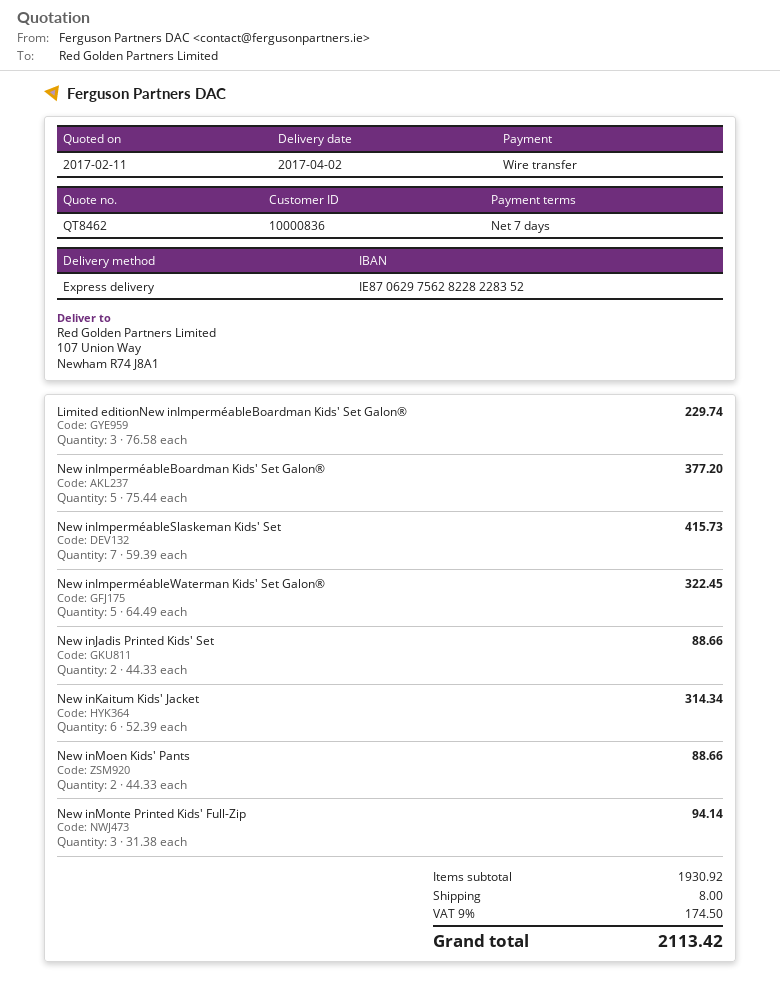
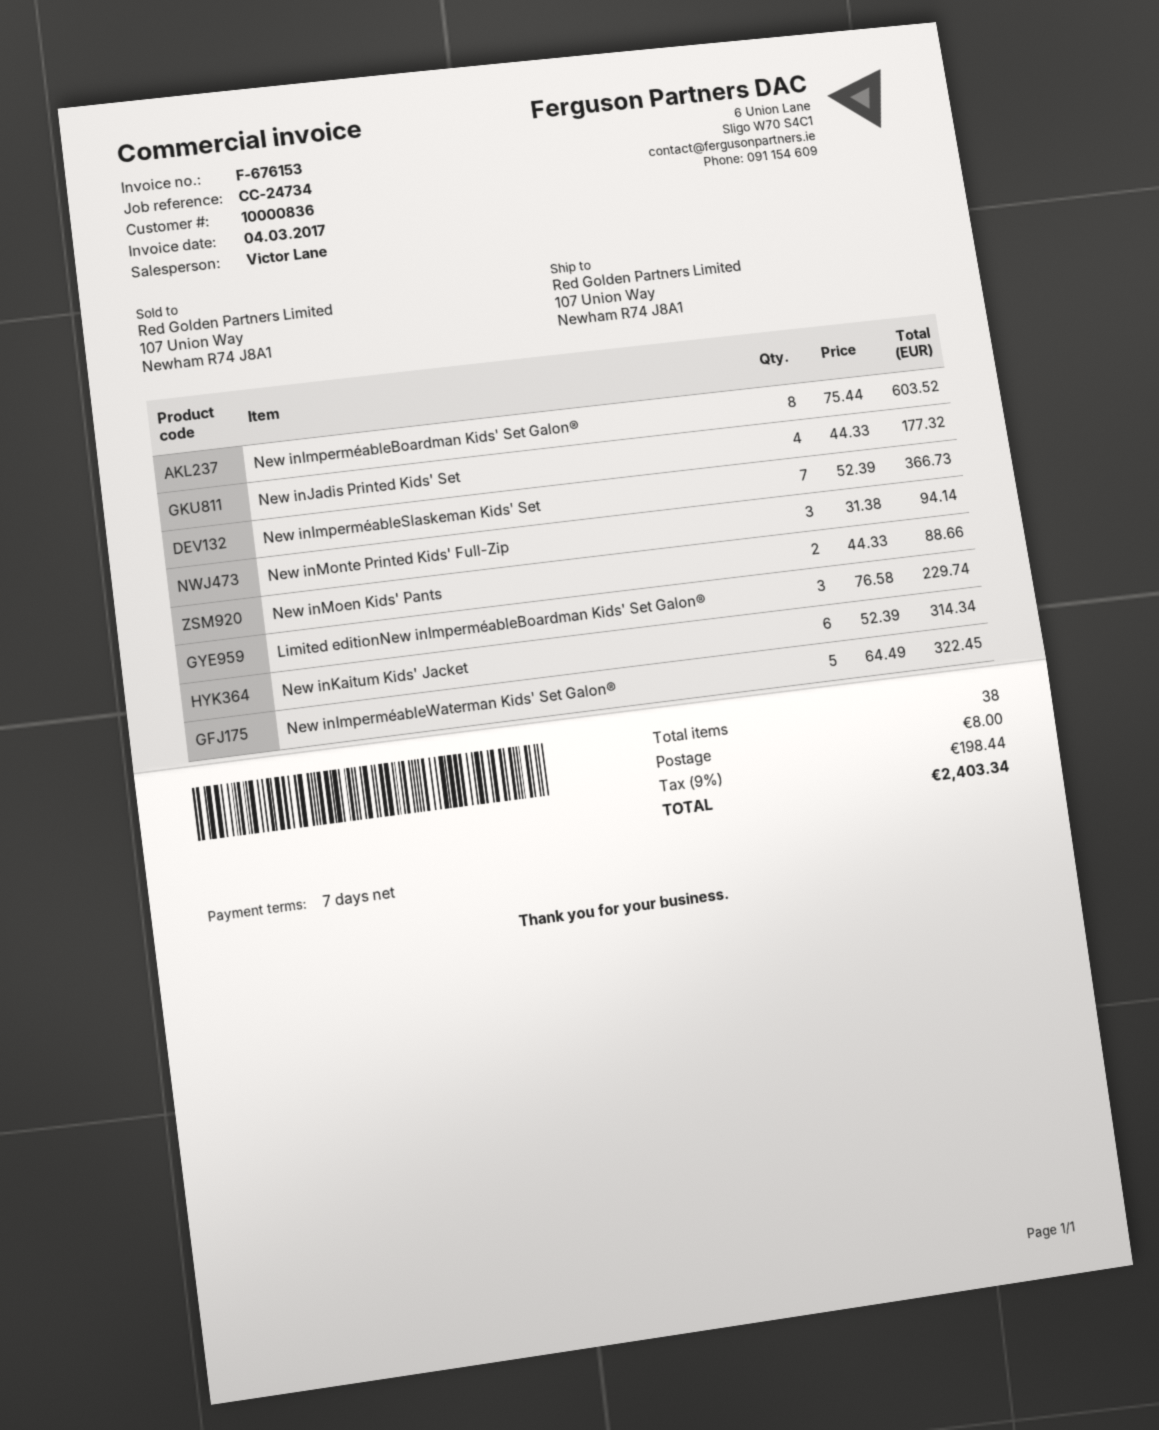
New inImperméableBoardman Kids' Set Galon®: 5 x 75.44 = 377.20 -> 8 x 75.44 = 603.52
New inImperméableSlaskeman Kids' Set: 7 x 59.39 = 415.73 -> 7 x 52.39 = 366.73
New inJadis Printed Kids' Set: 2 x 44.33 = 88.66 -> 4 x 44.33 = 177.32
tax: 9% = 174.50 -> 9% = 198.44
total: 2113.42 -> 2403.34

